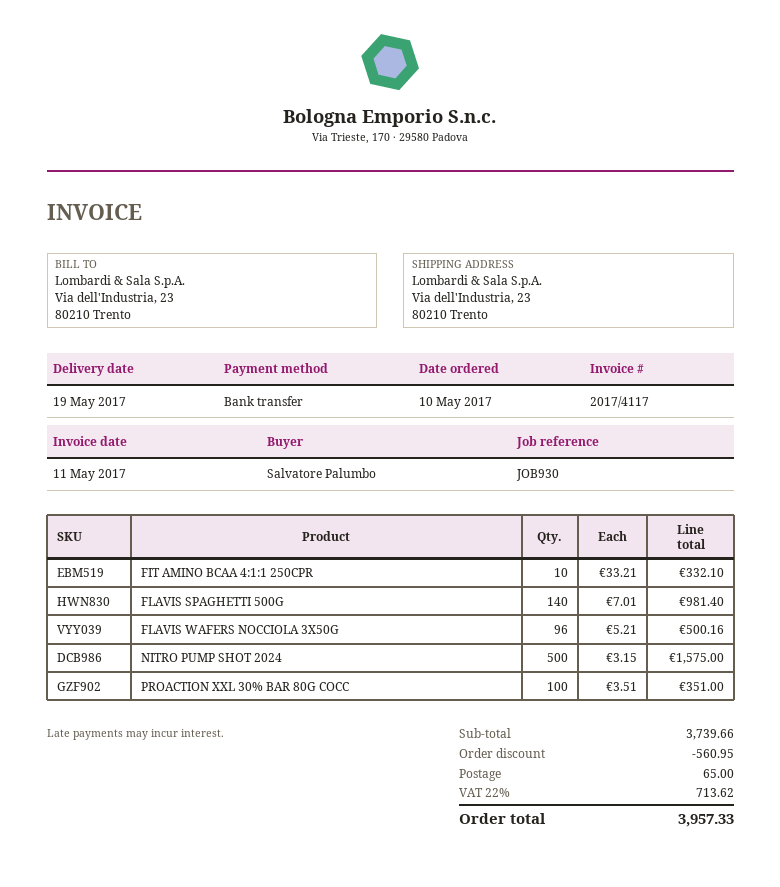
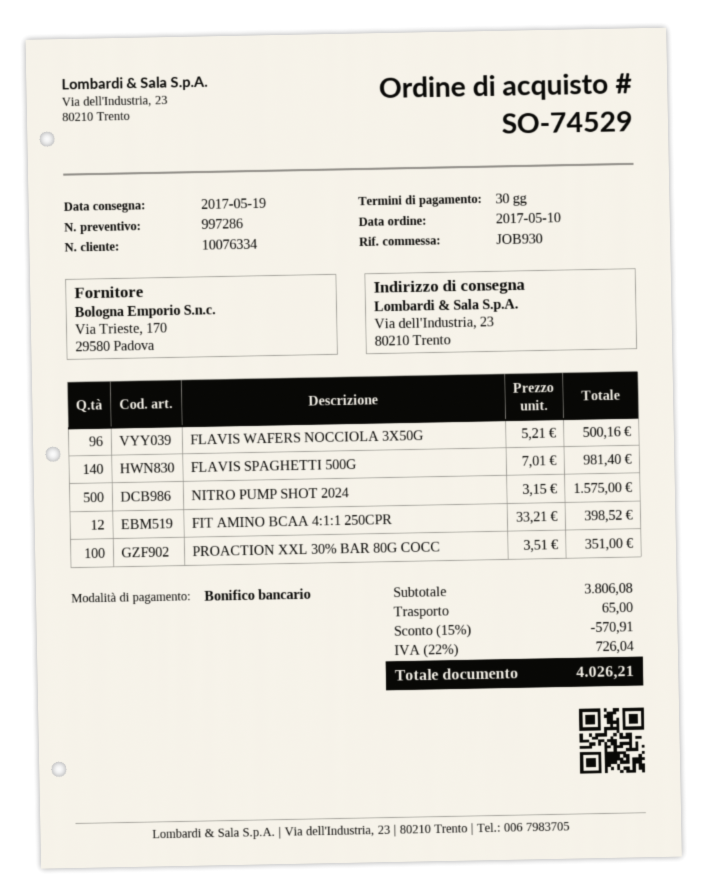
FIT AMINO BCAA 4:1:1 250CPR: 10 x 33.21 = 332.10 -> 12 x 33.21 = 398.52
subtotal: 3739.66 -> 3806.08
discount: 560.95 -> 570.91
tax: 22% = 713.62 -> 22% = 726.04
total: 3957.33 -> 4026.21

